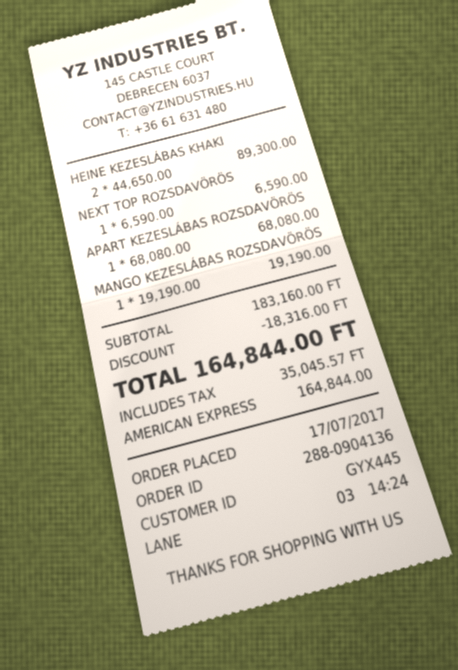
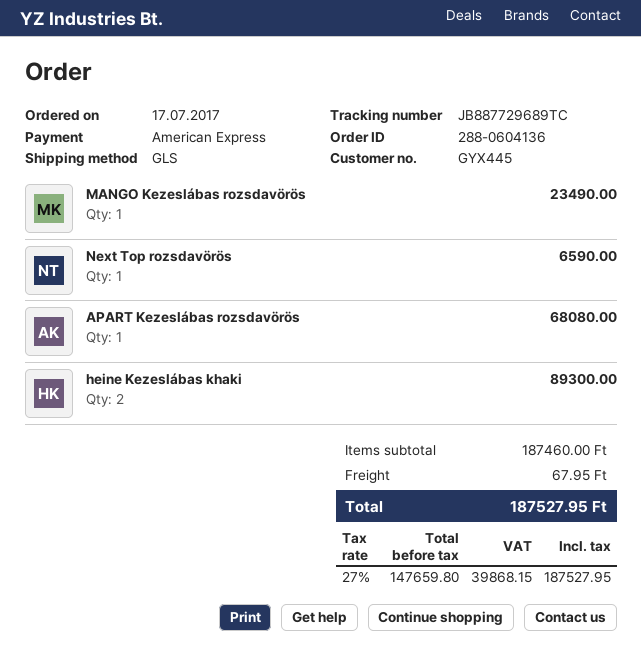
order number: 288-0904136 -> 288-0604136
MANGO KEZESLÁBAS ROZSDAVÖRÖS: 1 for 19190.00 -> 1 for 23490.00
subtotal: 183160.00 -> 187460.00
discount: 18316.00 -> none
shipping: none -> 67.95
tax: 35045.57 -> 39868.15
total: 164844.00 -> 187527.95

